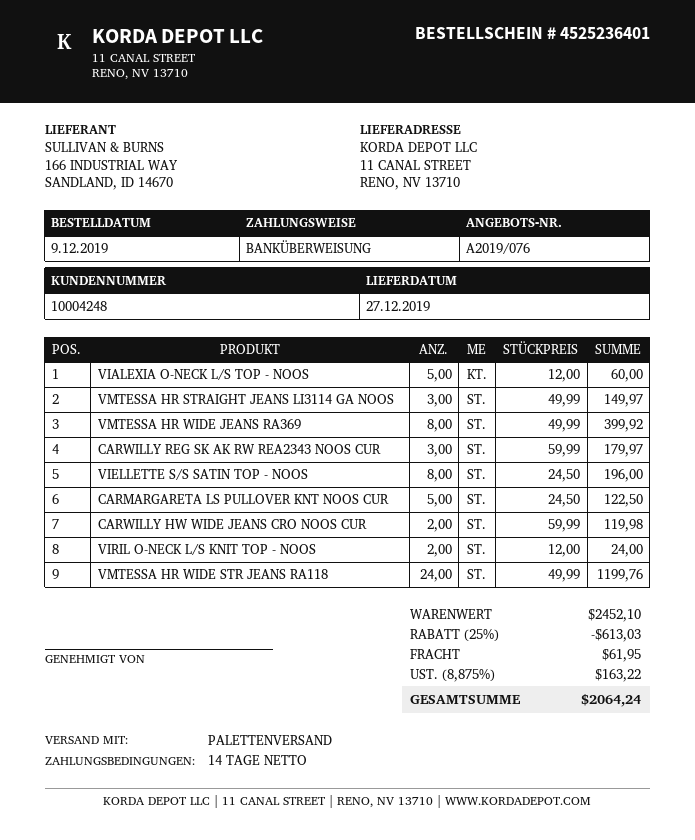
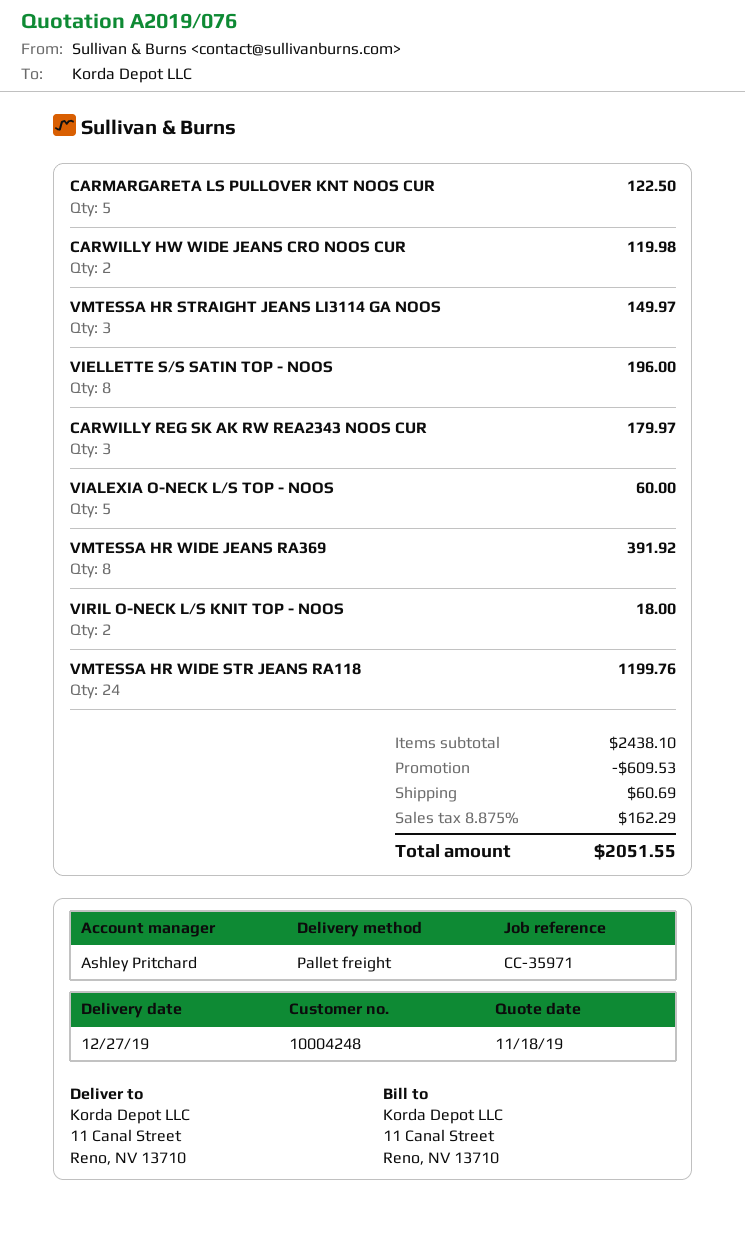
VMTESSA HR WIDE JEANS RA369: 8 for 399.92 -> 8 for 391.92
VIRIL O-NECK L/S KNIT TOP - NOOS: 2 for 24.00 -> 2 for 18.00
subtotal: 2452.10 -> 2438.10
discount: 613.03 -> 609.53
shipping: 61.95 -> 60.69
tax: 8.875% = 163.22 -> 8.875% = 162.29
total: 2064.24 -> 2051.55

